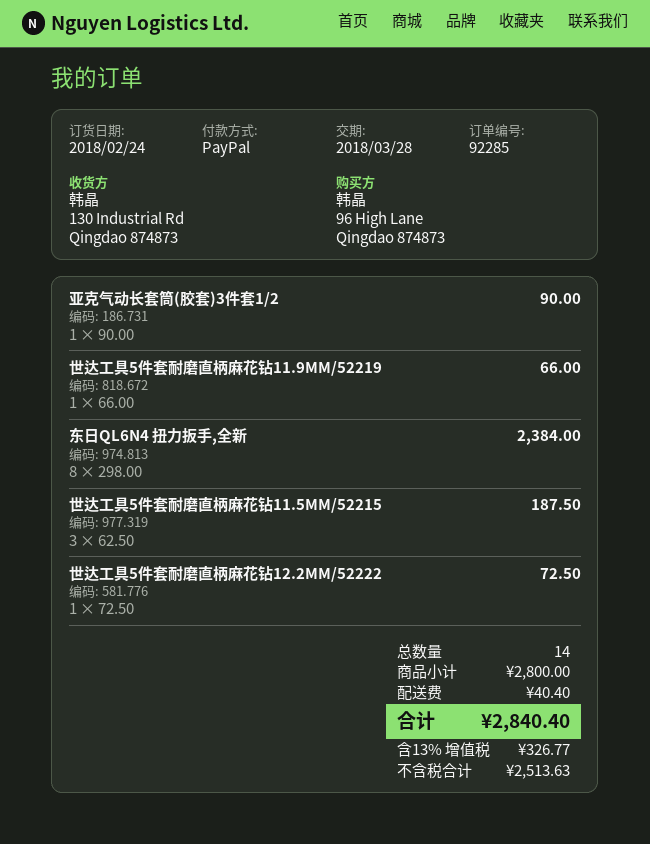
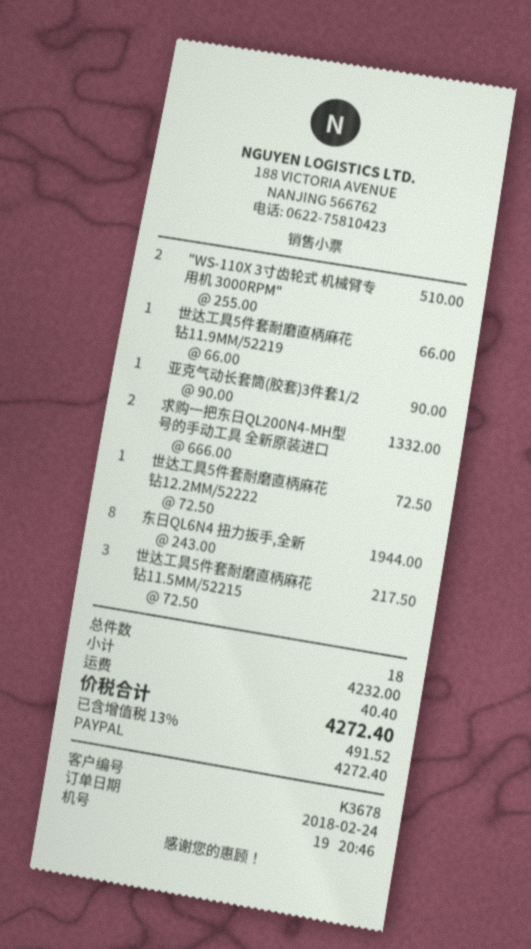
东日QL6N4 扭力扳手,全新: 8 x 298.00 = 2384.00 -> 8 x 243.00 = 1944.00
世达工具5件套耐磨直柄麻花钻11.5MM/52215: 3 x 62.50 = 187.50 -> 3 x 72.50 = 217.50
"WS-110X 3寸齿轮式 机械臂专用机 3000RPM": none -> 2 x 255.00 = 510.00
求购一把东日QL200N4-MH型号的手动工具 全新原装进口: none -> 2 x 666.00 = 1332.00
total quantity: 14 -> 18
subtotal: 2800.00 -> 4232.00
tax: 13% = 326.77 -> 13% = 491.52
total: 2840.40 -> 4272.40

